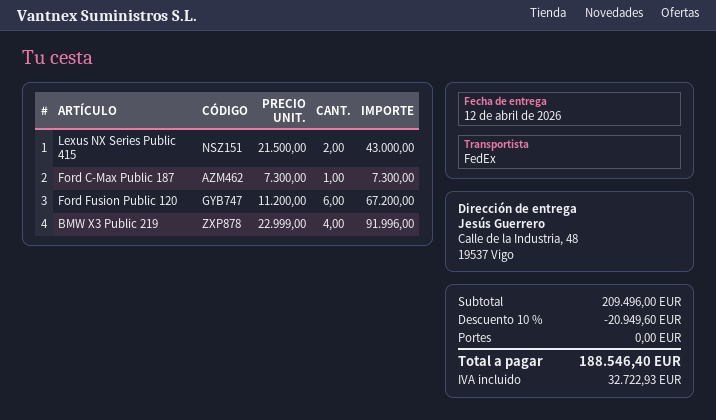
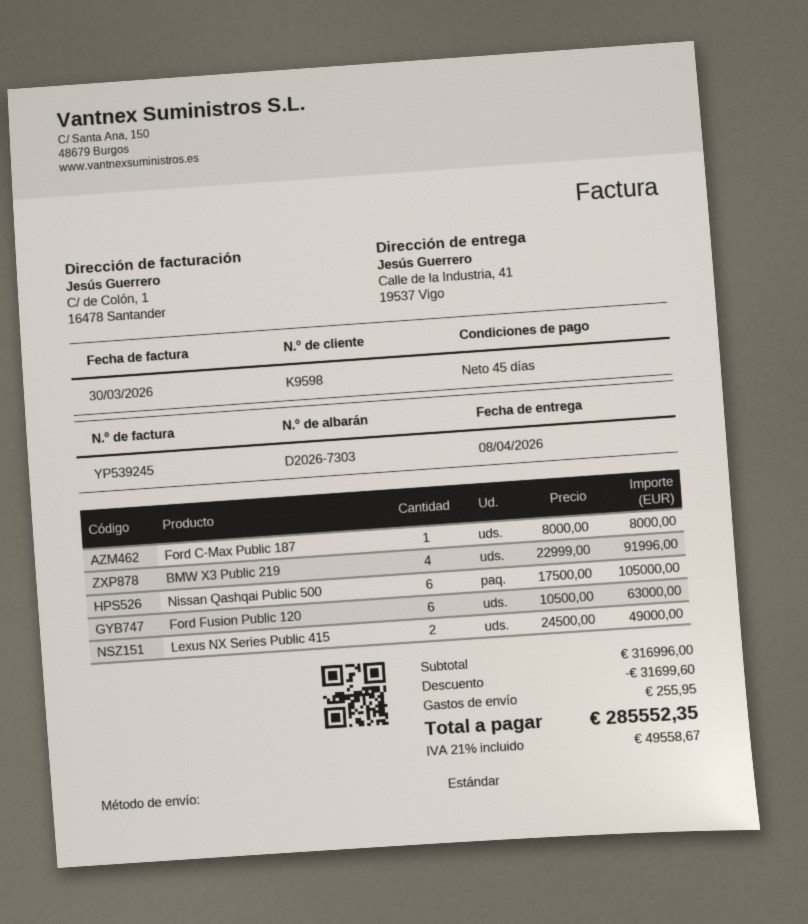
delivery date: 2026-04-12 -> 2026-04-08
shipping method: FedEx -> standard
ship to: Calle de la Industria, 48, 19537 Vigo -> Calle de la Industria, 41, 19537 Vigo
Lexus NX Series Public 415: 2 x 21500.00 = 43000.00 -> 2 x 24500.00 = 49000.00
Ford C-Max Public 187: 1 x 7300.00 = 7300.00 -> 1 x 8000.00 = 8000.00
Ford Fusion Public 120: 6 x 11200.00 = 67200.00 -> 6 x 10500.00 = 63000.00
Nissan Qashqai Public 500: none -> 6 x 17500.00 = 105000.00
subtotal: 209496.00 -> 316996.00
discount: 20949.60 -> 31699.60
shipping: 0.00 -> 255.95
tax: 32722.93 -> 49558.67
total: 188546.40 -> 285552.35

